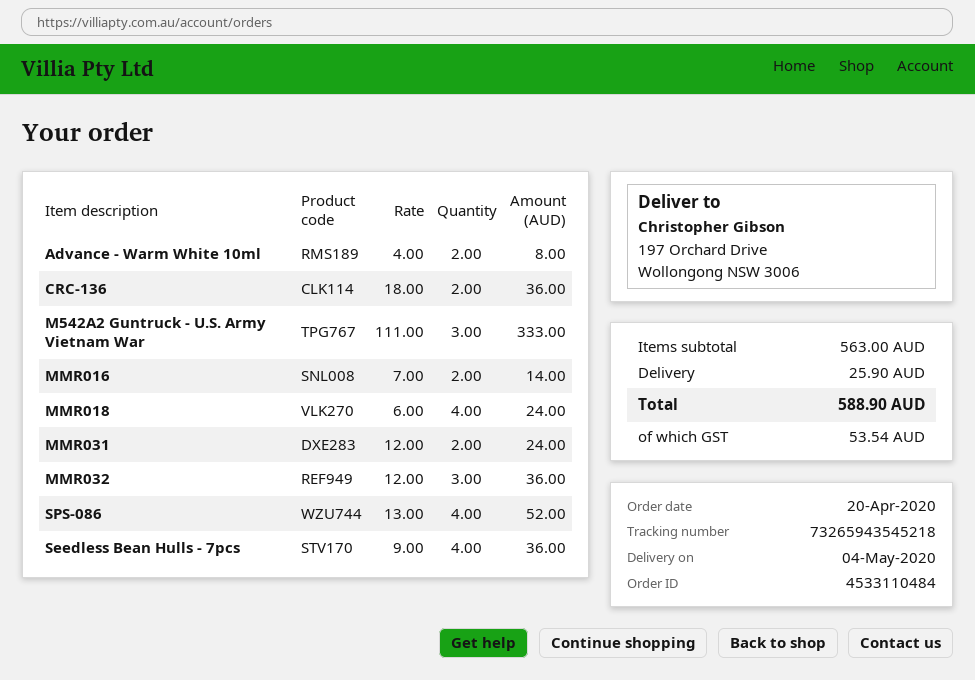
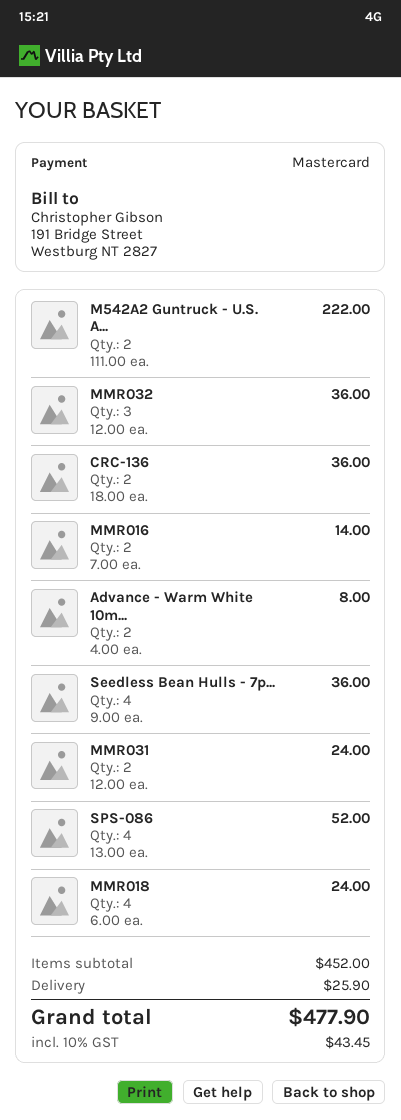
M542A2 Guntruck - U.S. Army Vietnam War: 3 x 111.00 = 333.00 -> 2 x 111.00 = 222.00
subtotal: 563.00 -> 452.00
tax: 53.54 -> 43.45
total: 588.90 -> 477.90

